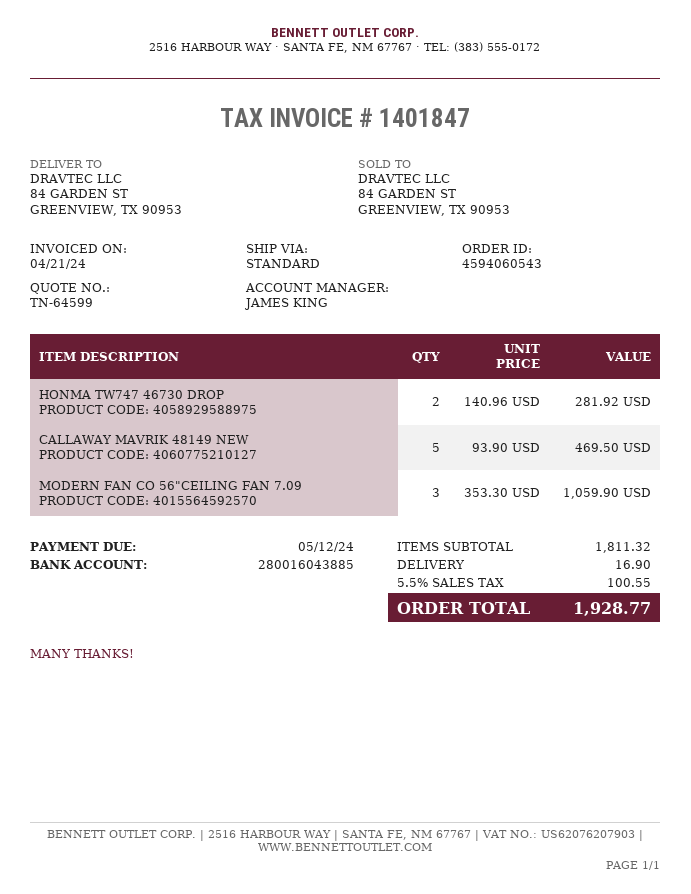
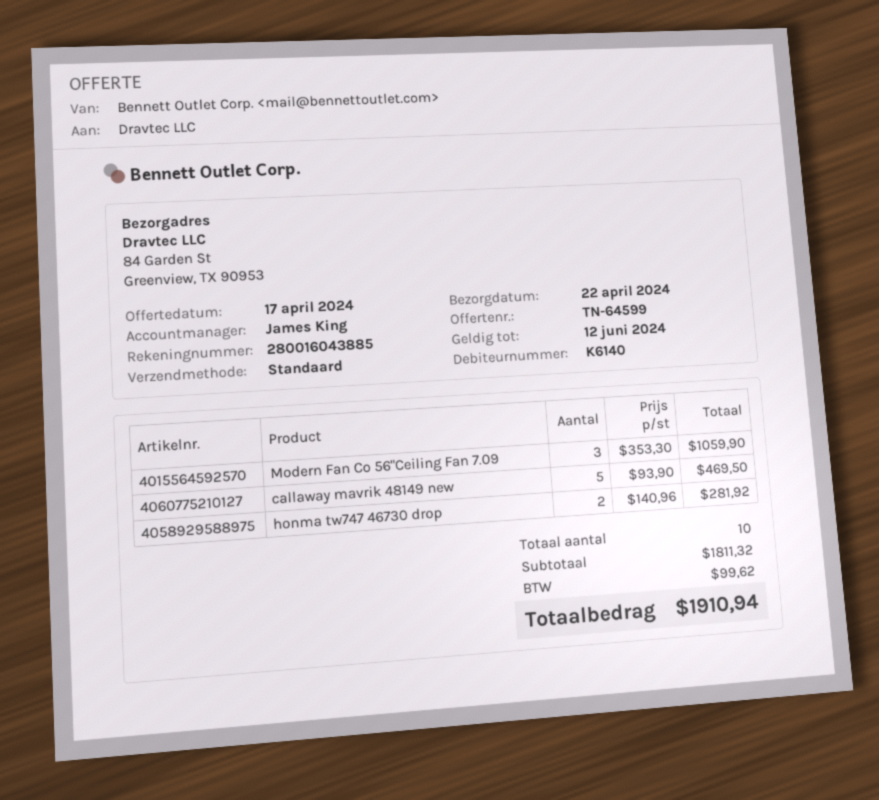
shipping: 16.90 -> none
tax: 100.55 -> 99.62
total: 1928.77 -> 1910.94

